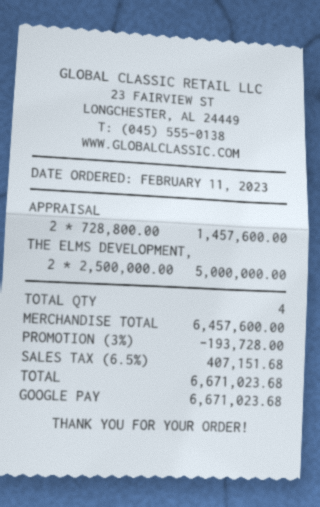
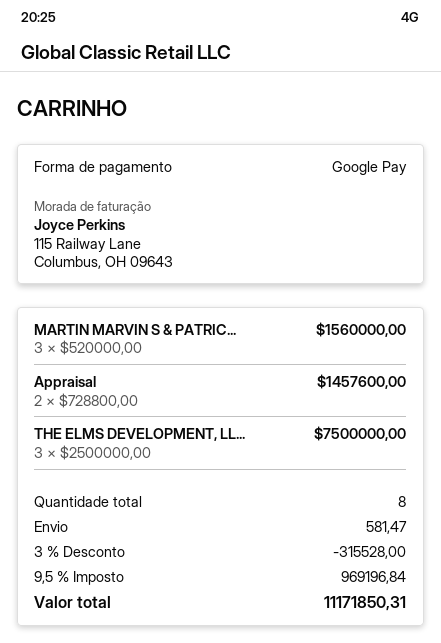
THE ELMS DEVELOPMENT,: 2 x 2500000.00 = 5000000.00 -> 3 x 2500000.00 = 7500000.00
MARTIN MARVIN S & PATRIC...: none -> 3 x 520000.00 = 1560000.00
total quantity: 4 -> 8
discount: 3% = 193728.00 -> 3% = 315528.00
shipping: none -> 581.47
tax: 6.5% = 407151.68 -> 9.5% = 969196.84
total: 6671023.68 -> 11171850.31

